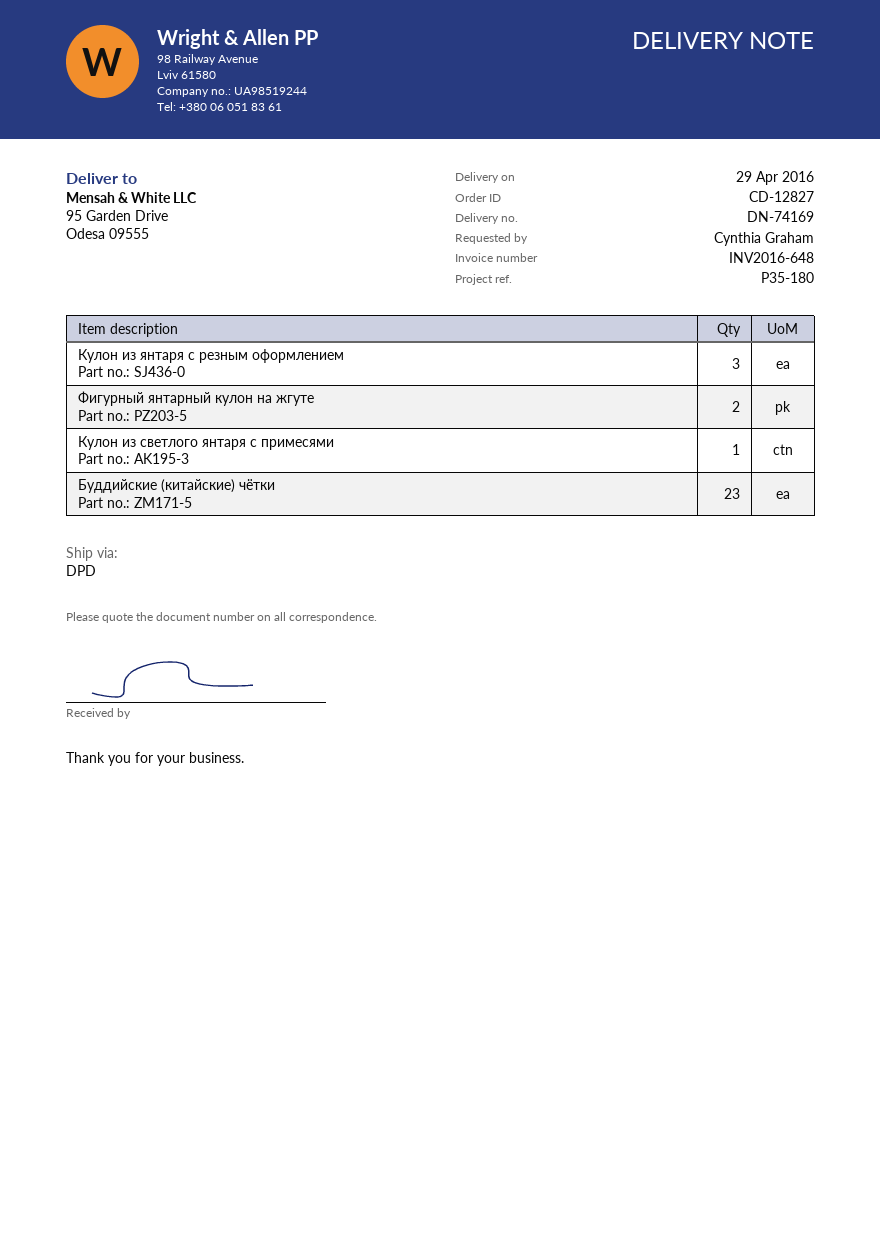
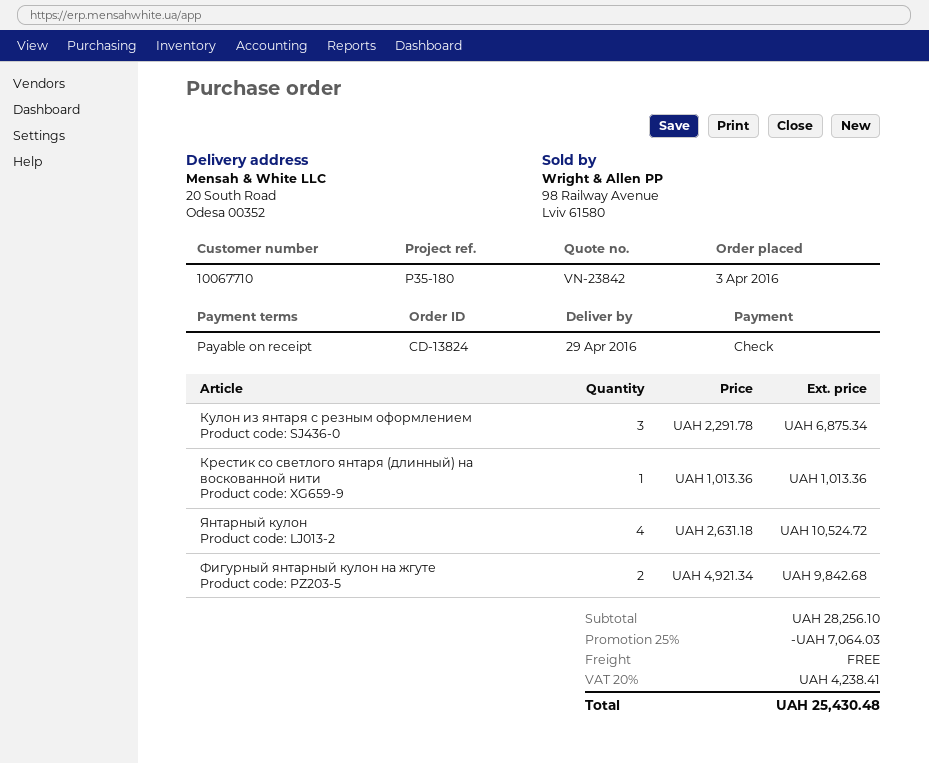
order number: CD-12827 -> CD-13824
ship to: 95 Garden Drive, Odesa 09555 -> 20 South Road, Odesa 00352
Кулон из светлого янтаря с примесями: 1 -> none
Буддийские (китайские) чётки: 23 -> none
Крестик со светлого янтаря (длинный) на воскованной нити: none -> 1
Янтарный кулон: none -> 4

